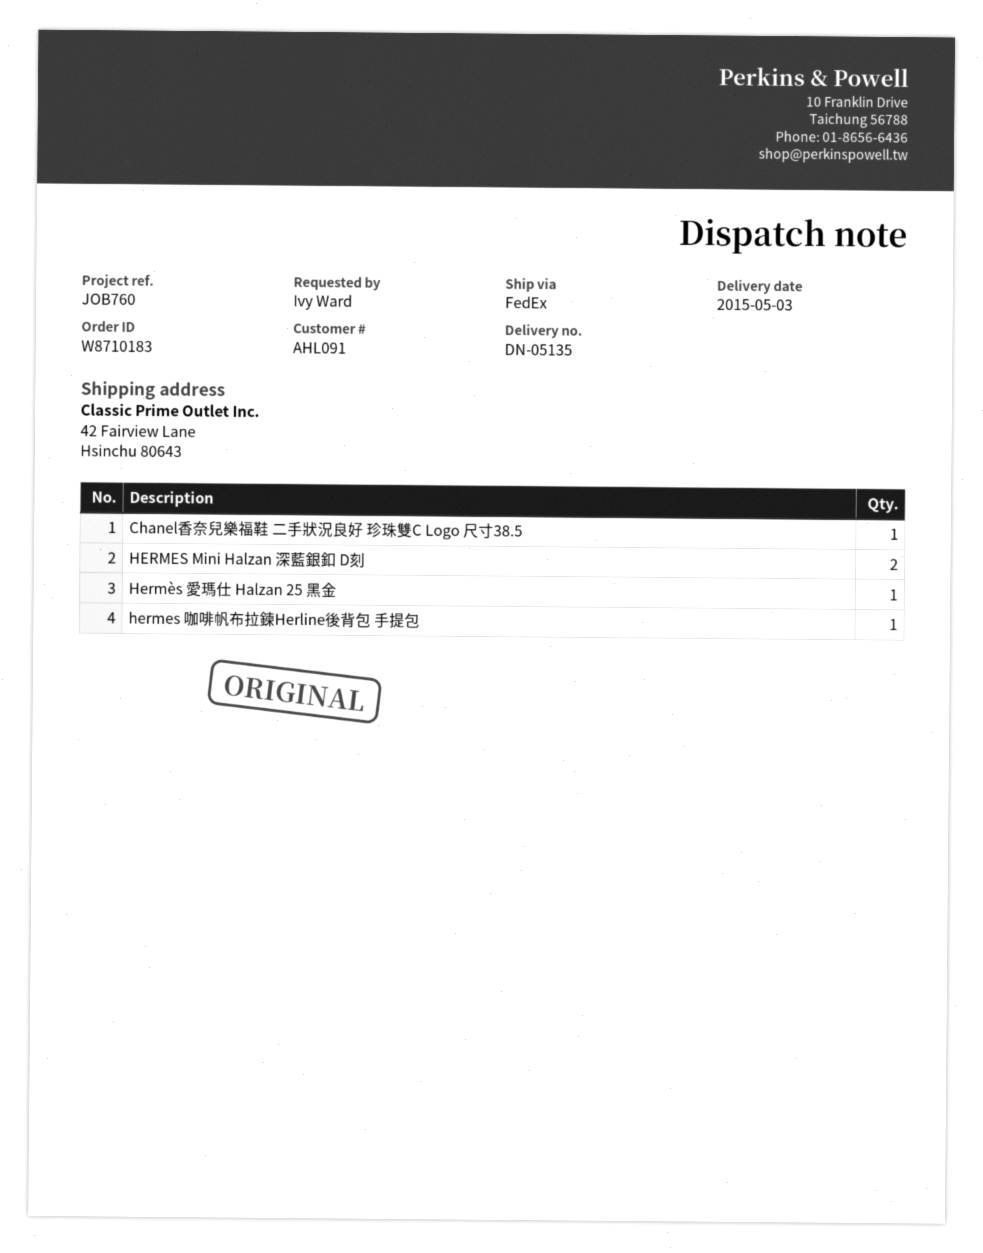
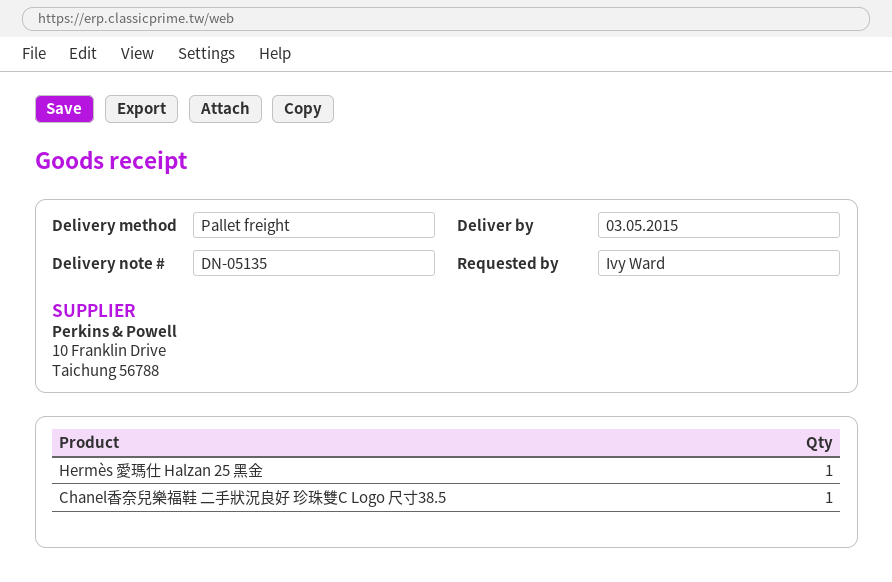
shipping method: FedEx -> pallet freight
HERMES Mini Halzan 深藍銀釦 D刻: 2 -> none
hermes 咖啡帆布拉鍊Herline後背包 手提包: 1 -> none

